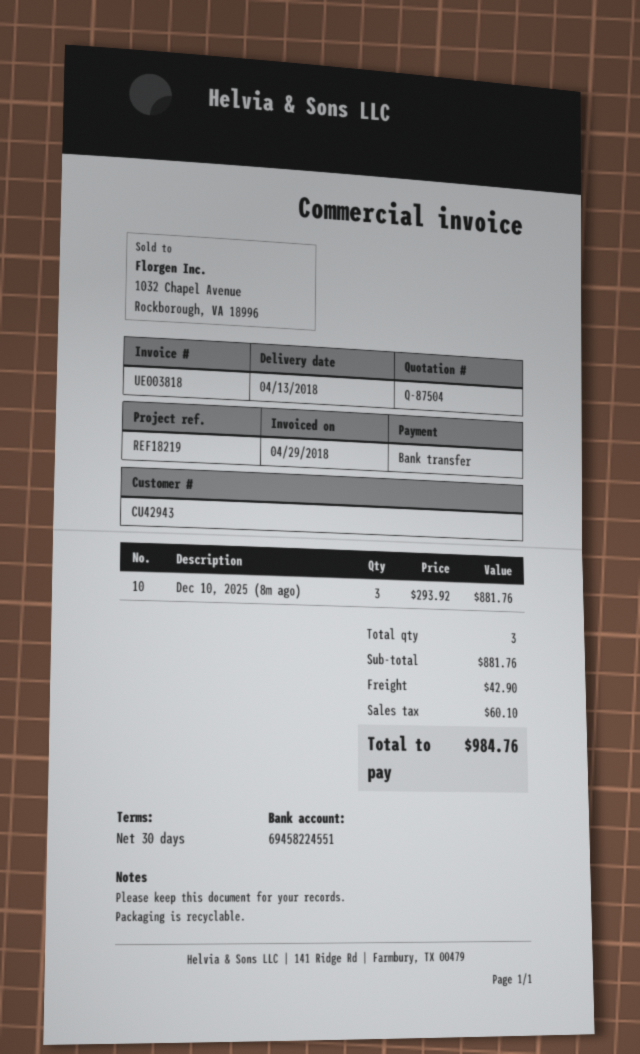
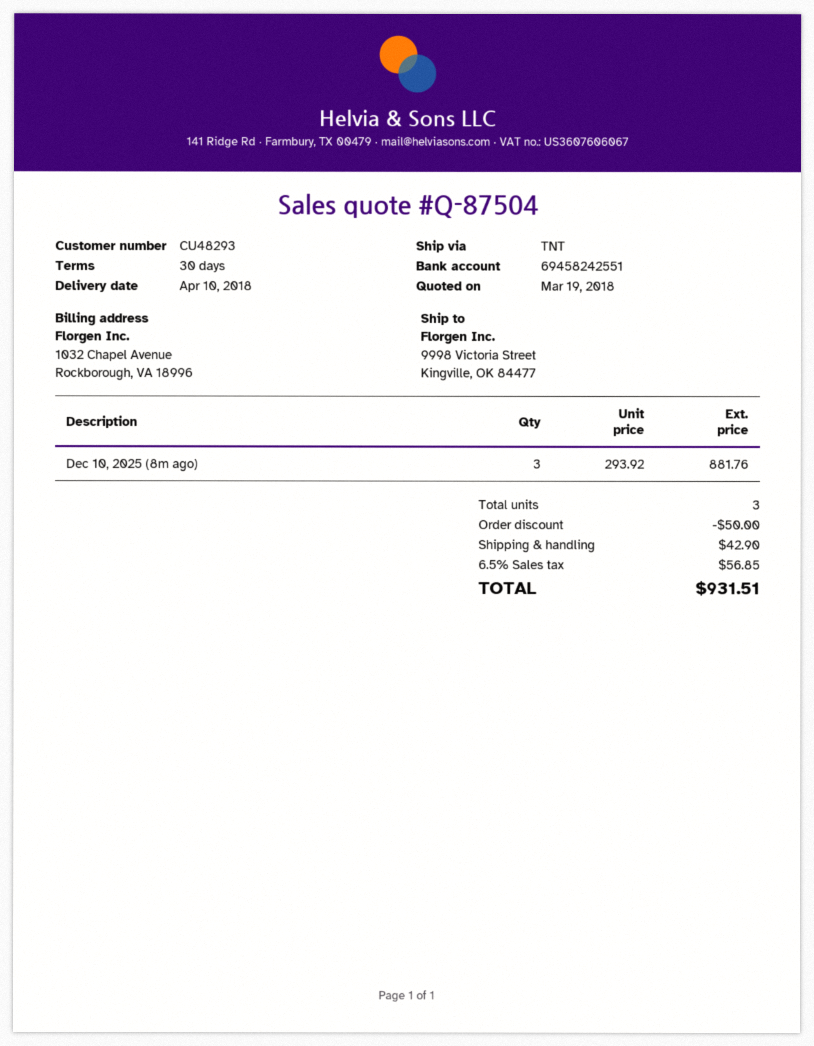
delivery date: 2018-04-13 -> 2018-04-10
customer number: CU42943 -> CU48293
bank account: 69458224551 -> 69458242551
discount: none -> 50.00
tax: 60.10 -> 56.85
total: 984.76 -> 931.51

